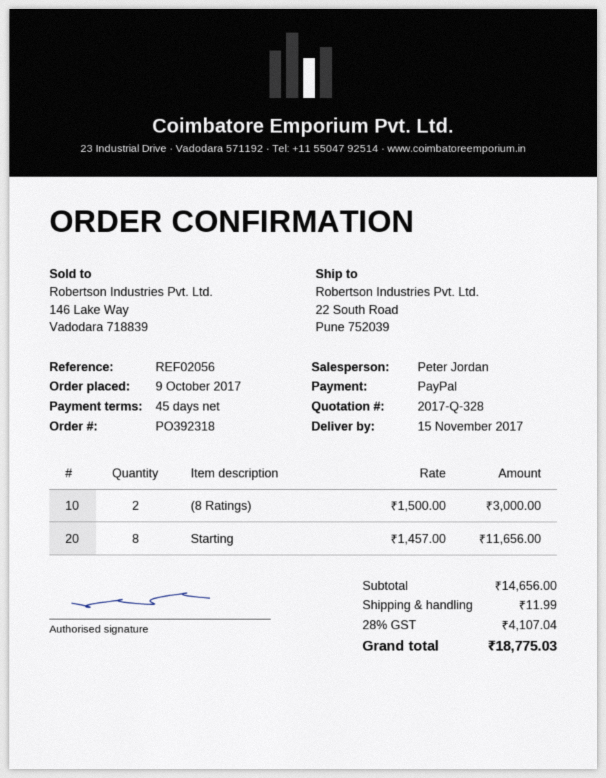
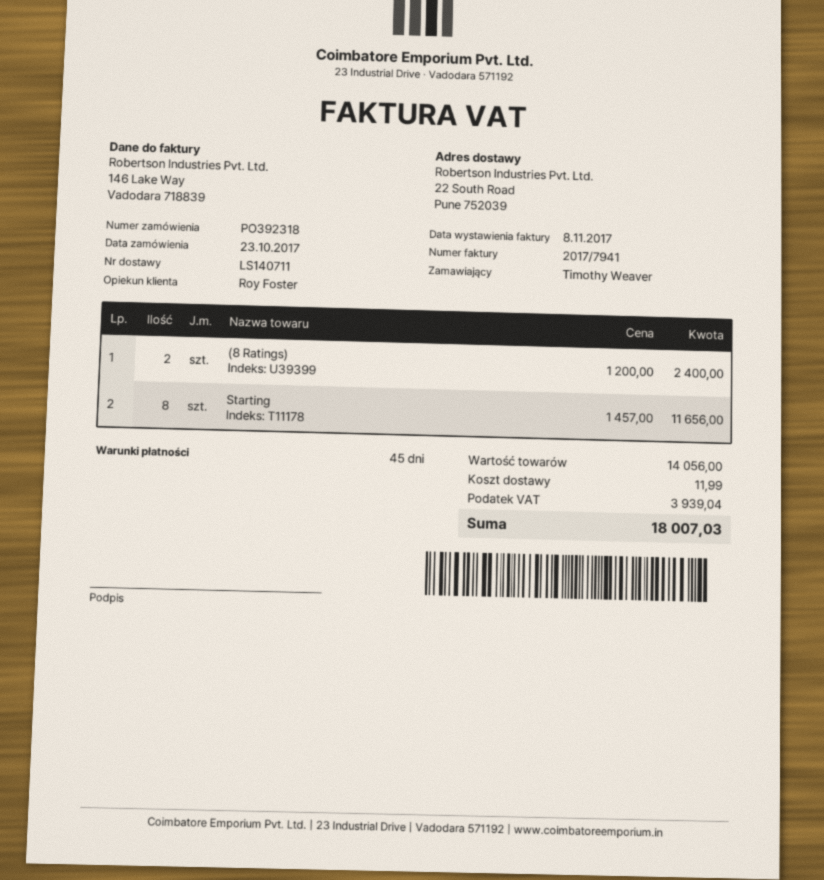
order date: 2017-10-09 -> 2017-10-23
sales rep: Peter Jordan -> Roy Foster
(8 Ratings): 2 x 1500.00 = 3000.00 -> 2 x 1200.00 = 2400.00
subtotal: 14656.00 -> 14056.00
tax: 4107.04 -> 3939.04
total: 18775.03 -> 18007.03

